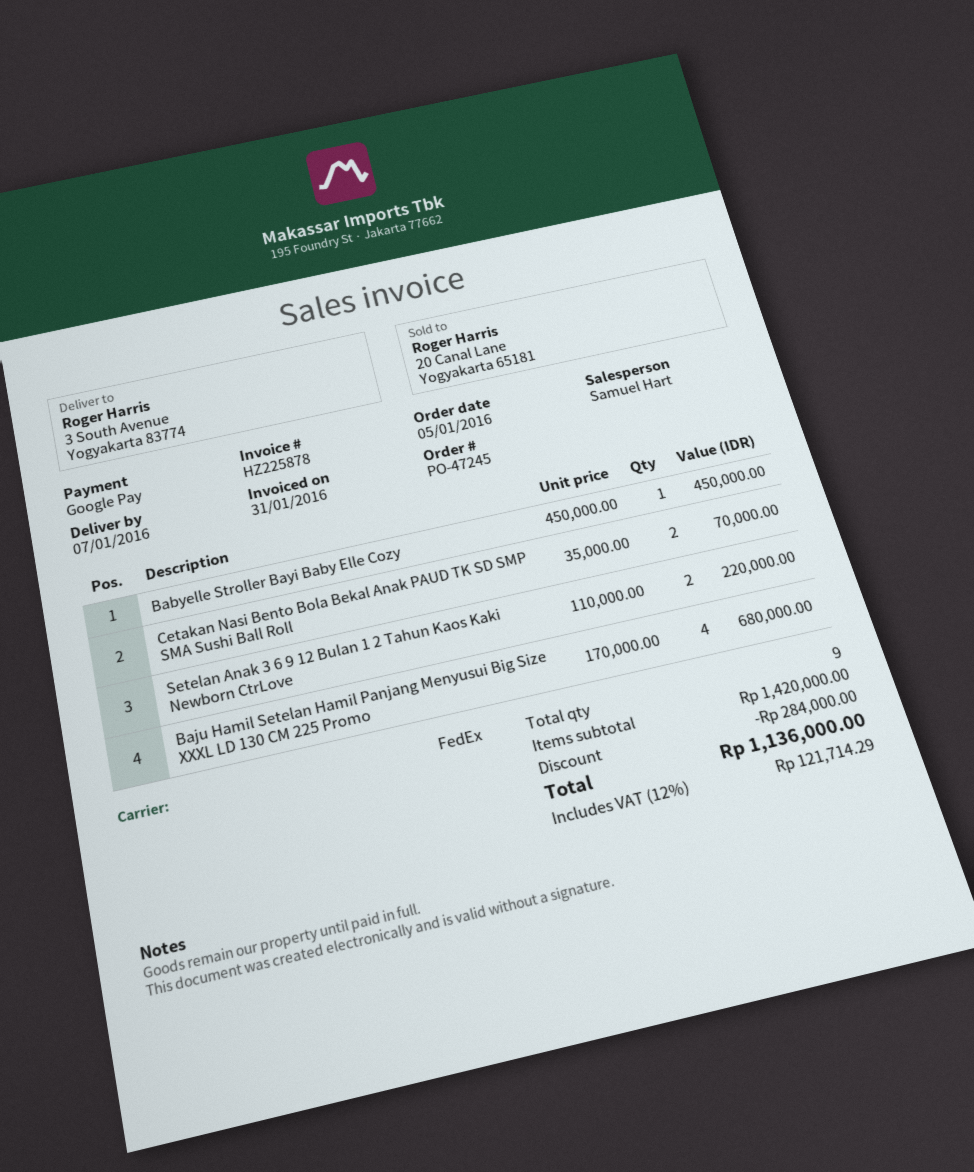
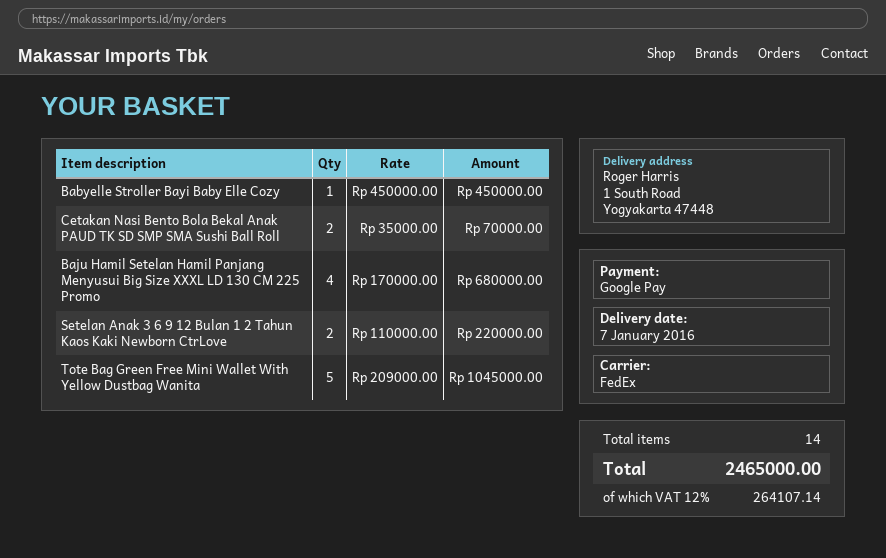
ship to: 3 South Avenue, Yogyakarta 83774 -> 1 South Road, Yogyakarta 47448
Tote Bag Green Free Mini Wallet With Yellow Dustbag Wanita: none -> 5 x 209000.00 = 1045000.00
total quantity: 9 -> 14
discount: 284000.00 -> none
tax: 12% = 121714.29 -> 12% = 264107.14
total: 1136000.00 -> 2465000.00

